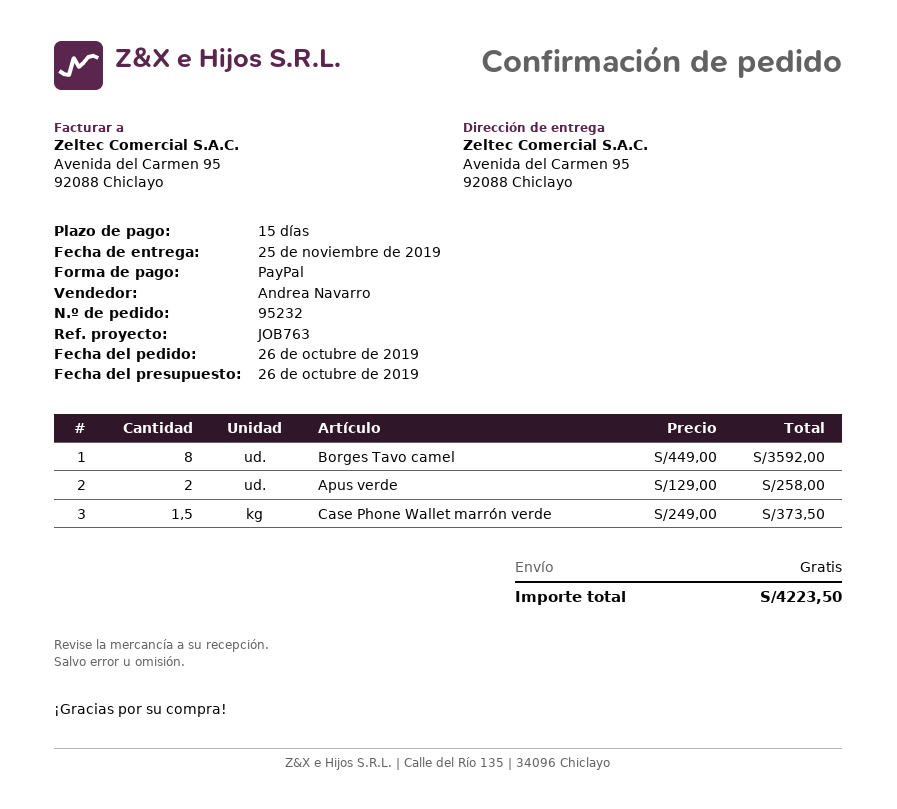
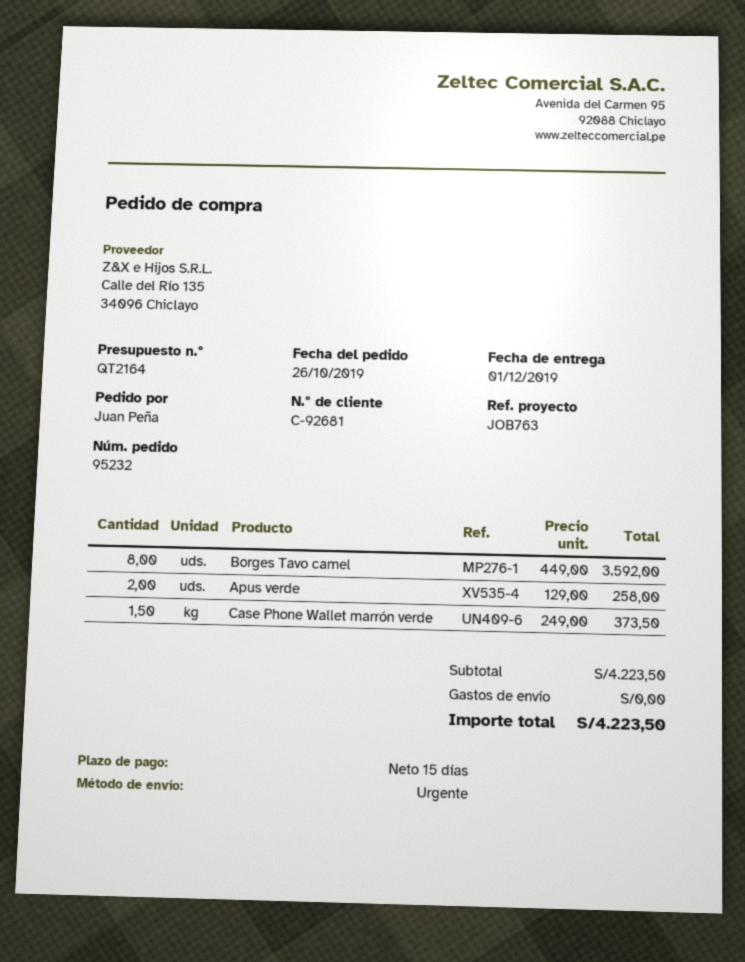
delivery date: 2019-11-25 -> 2019-12-01

